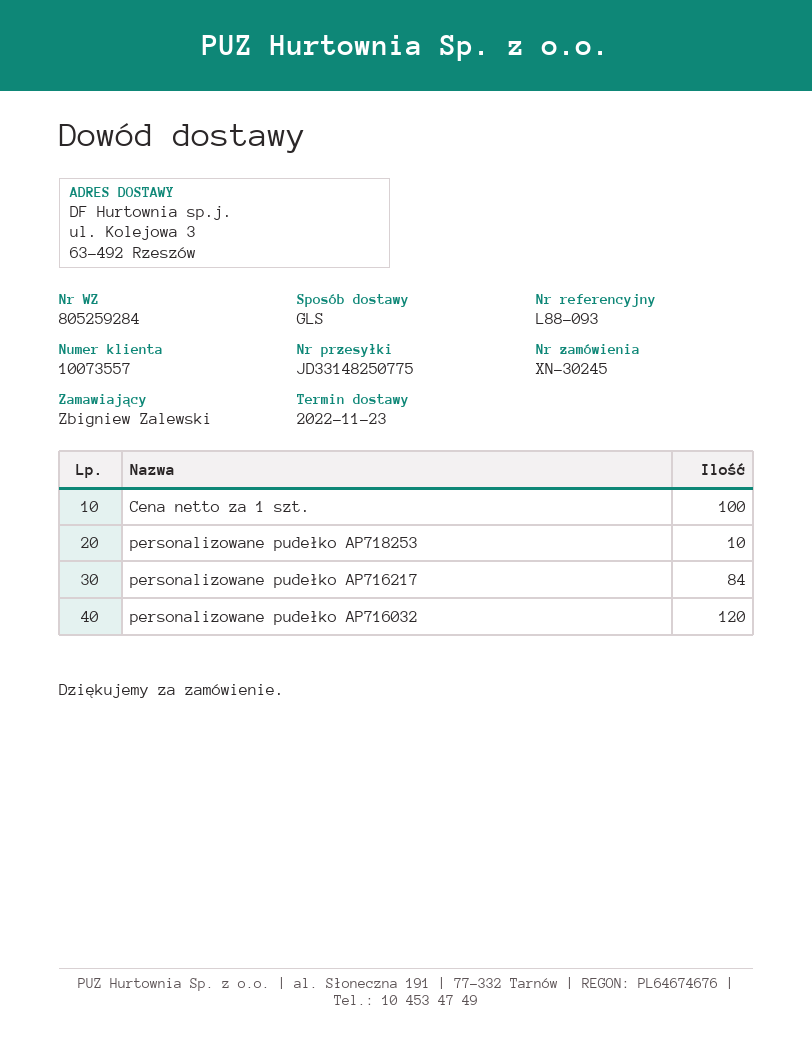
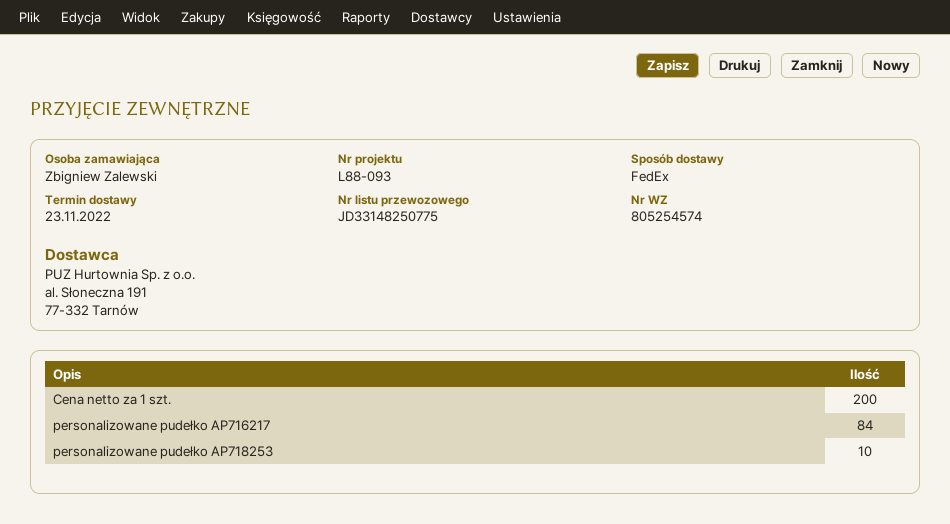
delivery note number: 805259284 -> 805254574
shipping method: GLS -> FedEx
Cena netto za 1 szt.: 100 -> 200
personalizowane pudełko AP716032: 120 -> none

